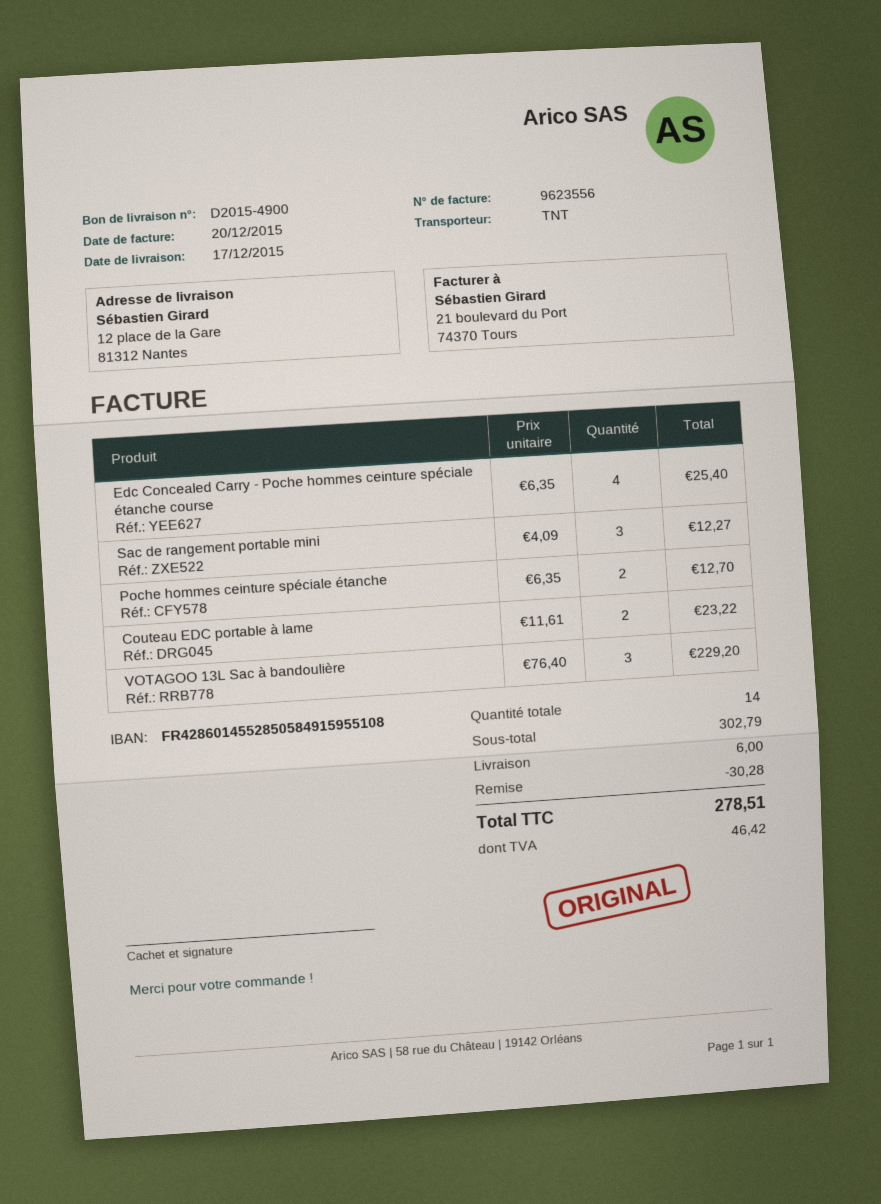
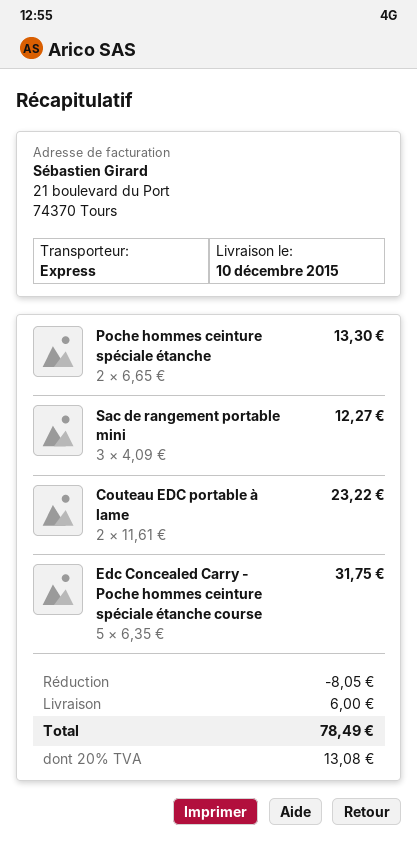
delivery date: 2015-12-17 -> 2015-12-10
shipping method: TNT -> express
Edc Concealed Carry - Poche hommes ceinture spéciale étanche course: 4 x 6.35 = 25.40 -> 5 x 6.35 = 31.75
Poche hommes ceinture spéciale étanche: 2 x 6.35 = 12.70 -> 2 x 6.65 = 13.30
VOTAGOO 13L Sac à bandoulière: 3 x 76.40 = 229.20 -> none
discount: 30.28 -> 8.05
tax: 46.42 -> 13.08
total: 278.51 -> 78.49

